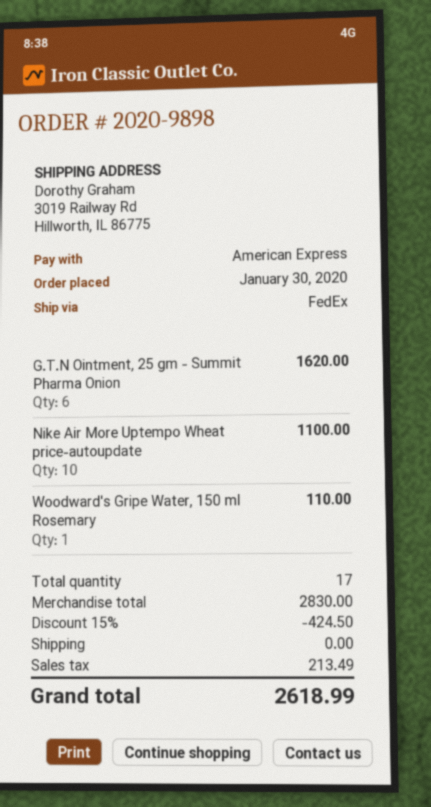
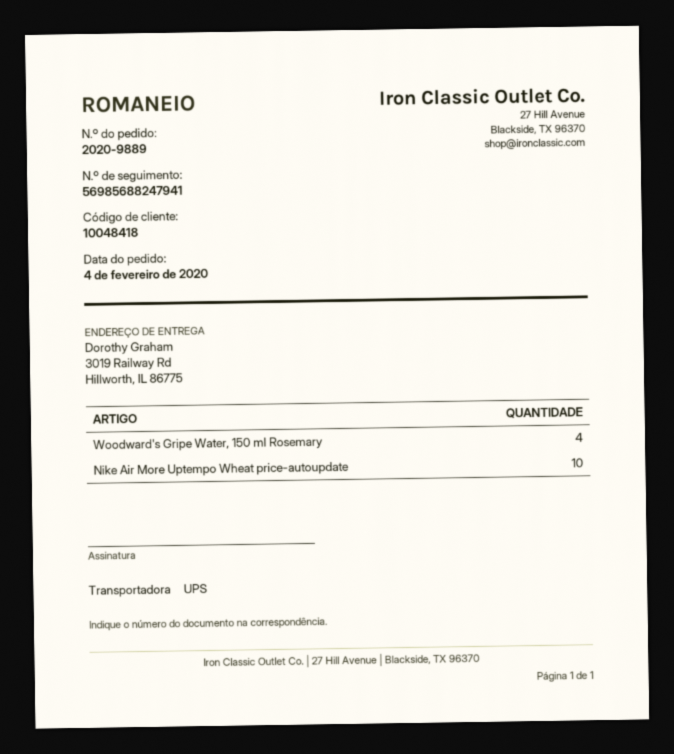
order number: 2020-9898 -> 2020-9889
order date: 2020-01-30 -> 2020-02-04
shipping method: FedEx -> UPS
G.T.N Ointment, 25 gm - Summit Pharma Onion: 6 -> none
Woodward's Gripe Water, 150 ml Rosemary: 1 -> 4

